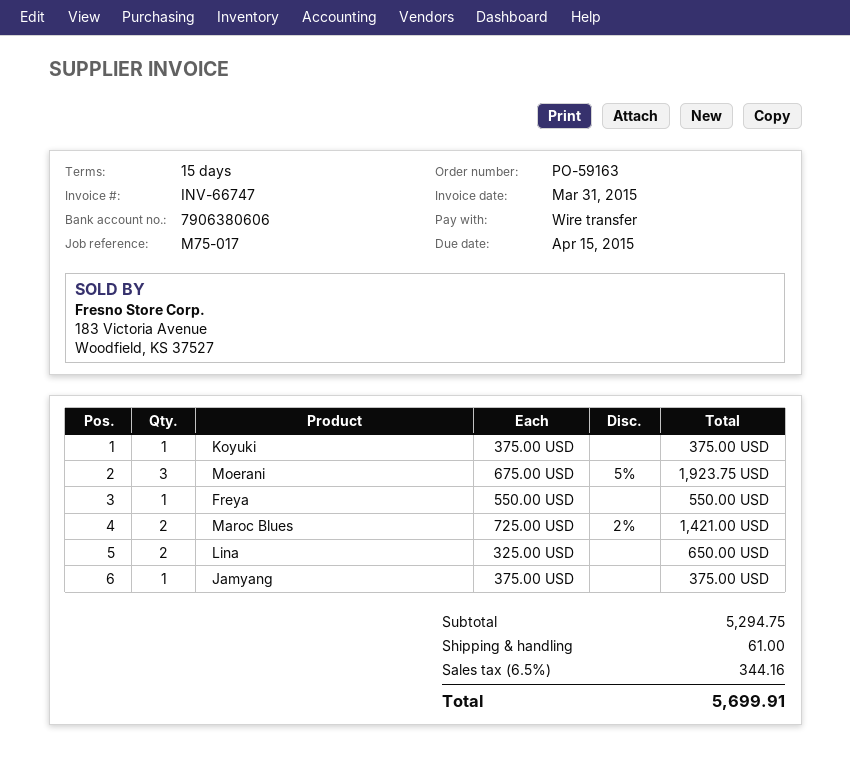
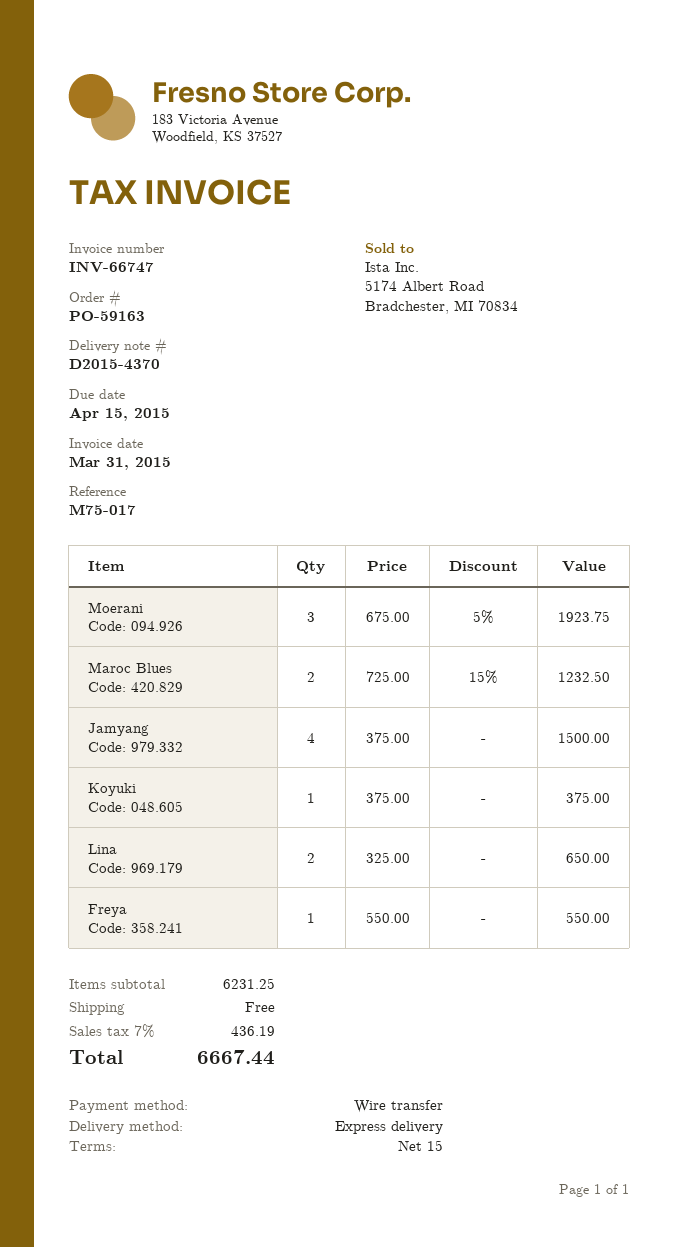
Maroc Blues: 2 x 725.00 - 2% = 1421.00 -> 2 x 725.00 - 15% = 1232.50
Jamyang: 1 x 375.00 = 375.00 -> 4 x 375.00 = 1500.00
subtotal: 5294.75 -> 6231.25
shipping: 61.00 -> 0.00
tax: 6.5% = 344.16 -> 7% = 436.19
total: 5699.91 -> 6667.44

